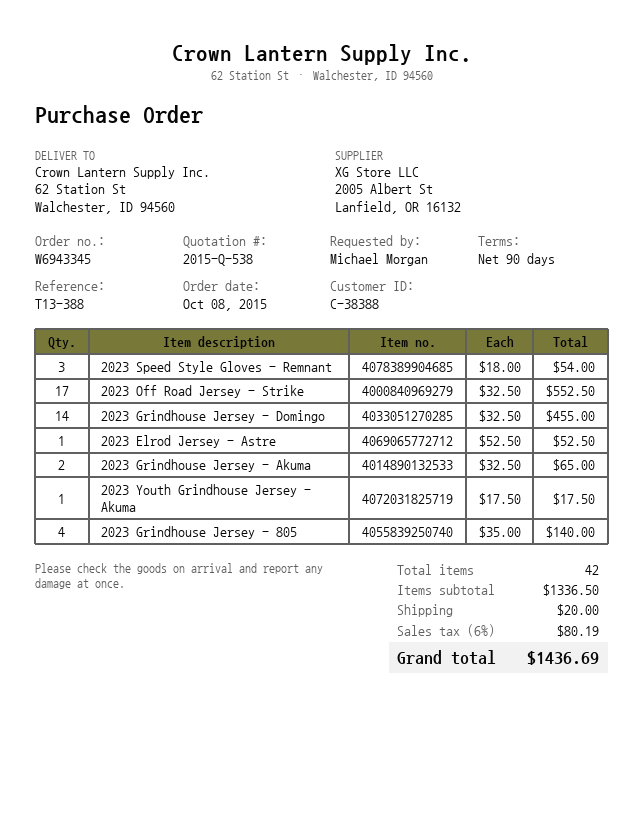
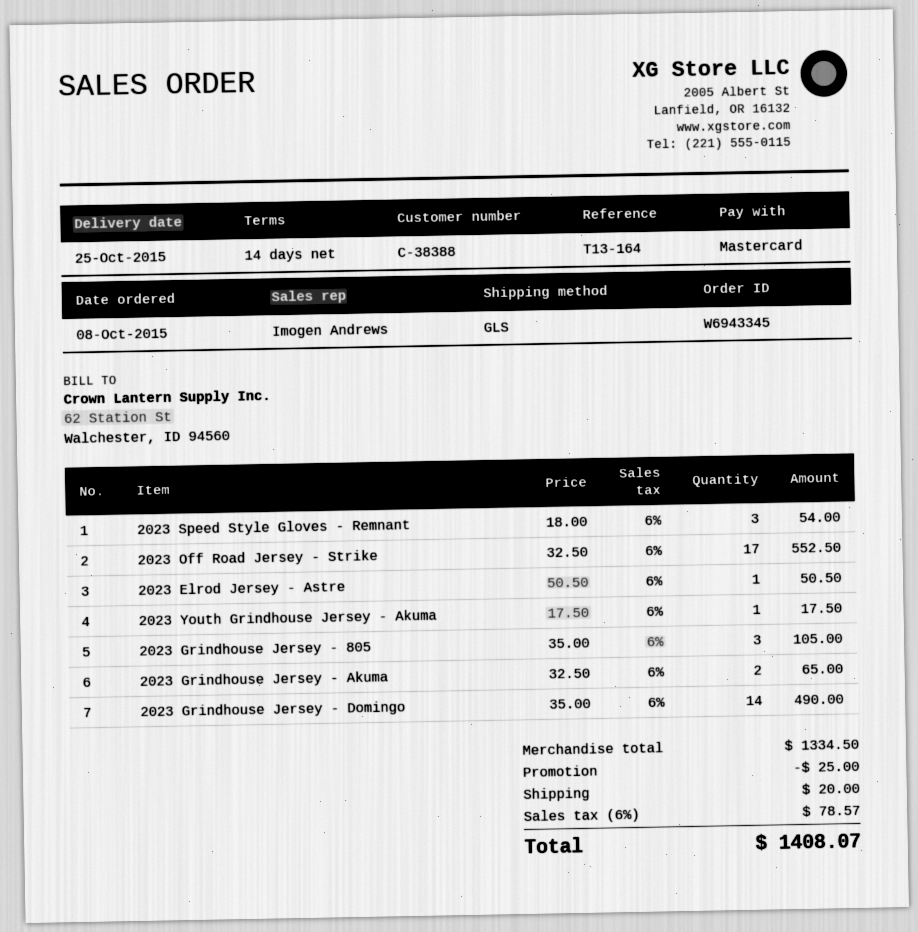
payment terms: 90 days -> 14 days
reference: T13-388 -> T13-164
2023 Grindhouse Jersey - Domingo: 14 x 32.50 = 455.00 -> 14 x 35.00 = 490.00
2023 Elrod Jersey - Astre: 1 x 52.50 = 52.50 -> 1 x 50.50 = 50.50
2023 Grindhouse Jersey - 805: 4 x 35.00 = 140.00 -> 3 x 35.00 = 105.00
subtotal: 1336.50 -> 1334.50
discount: none -> 25.00
tax: 6% = 80.19 -> 6% = 78.57
total: 1436.69 -> 1408.07

